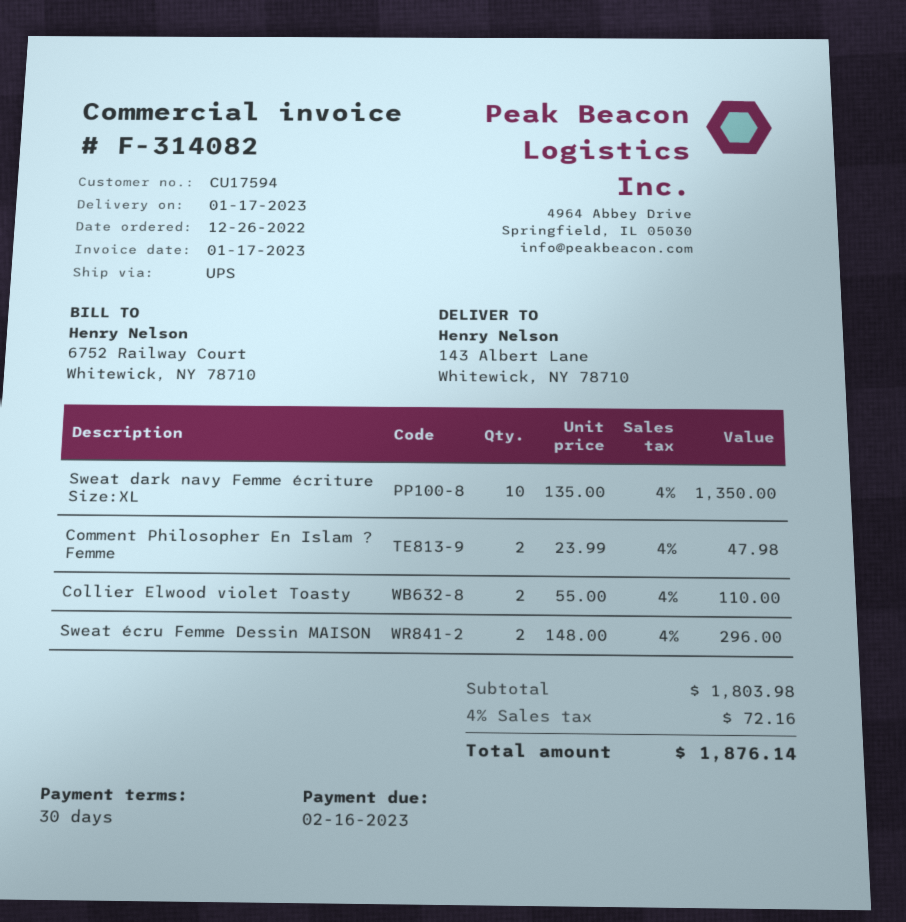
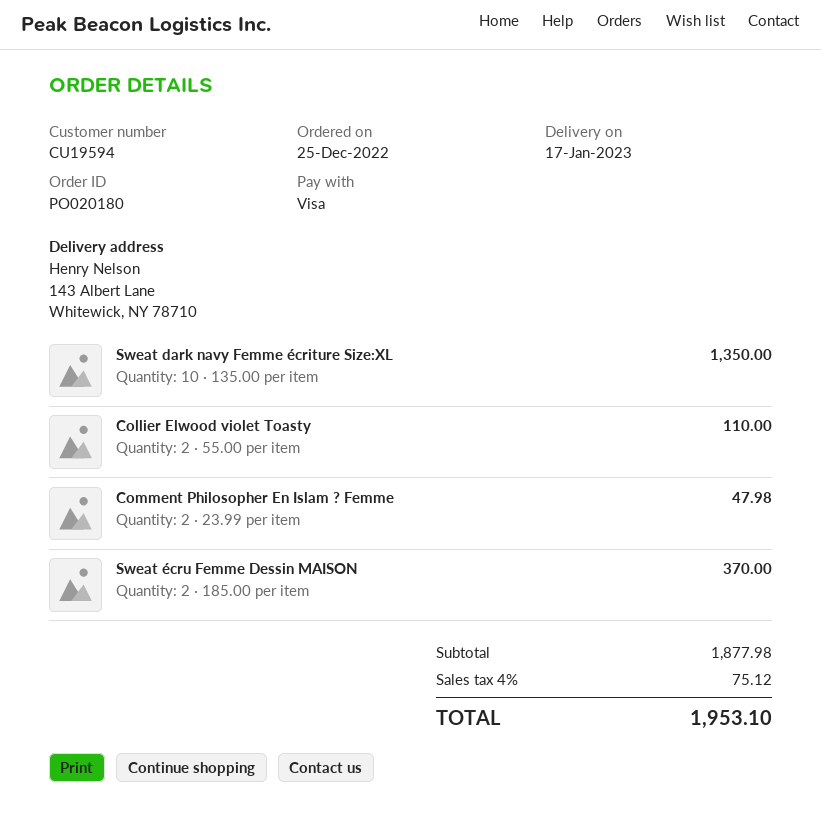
order date: 2022-12-26 -> 2022-12-25
customer number: CU17594 -> CU19594
Sweat écru Femme Dessin MAISON: 2 x 148.00 = 296.00 -> 2 x 185.00 = 370.00
subtotal: 1803.98 -> 1877.98
tax: 4% = 72.16 -> 4% = 75.12
total: 1876.14 -> 1953.10

